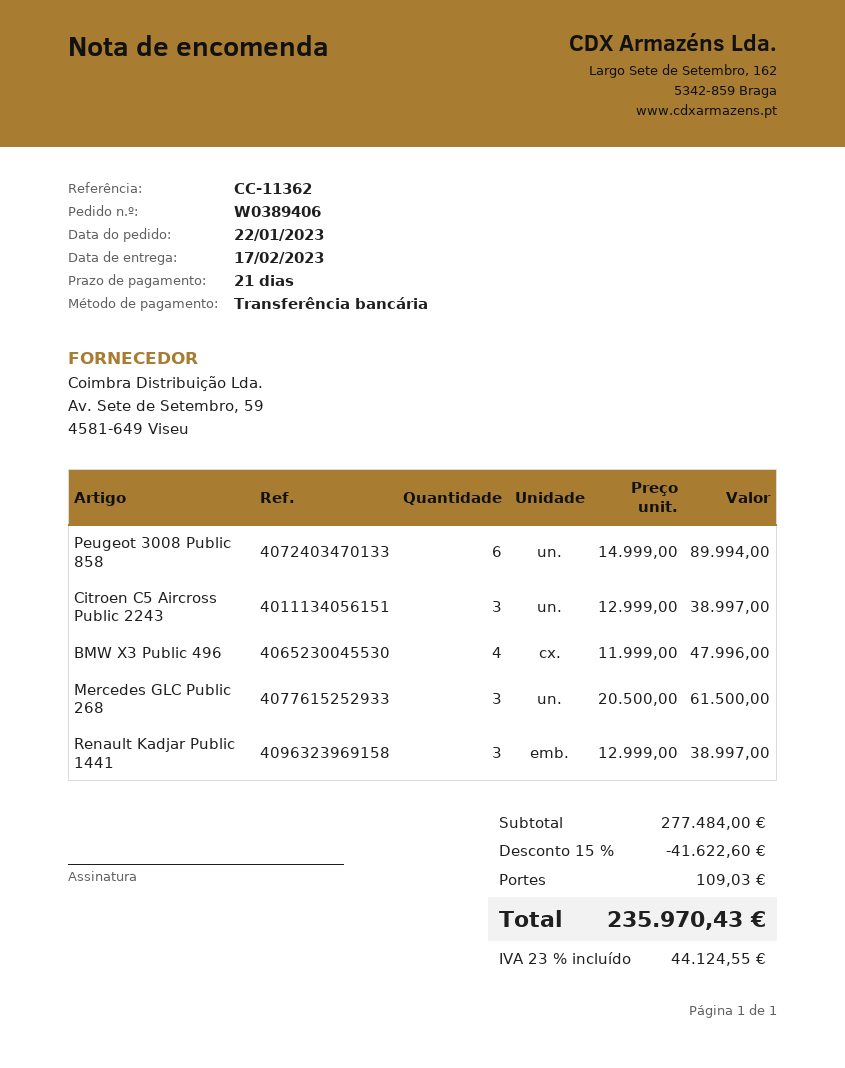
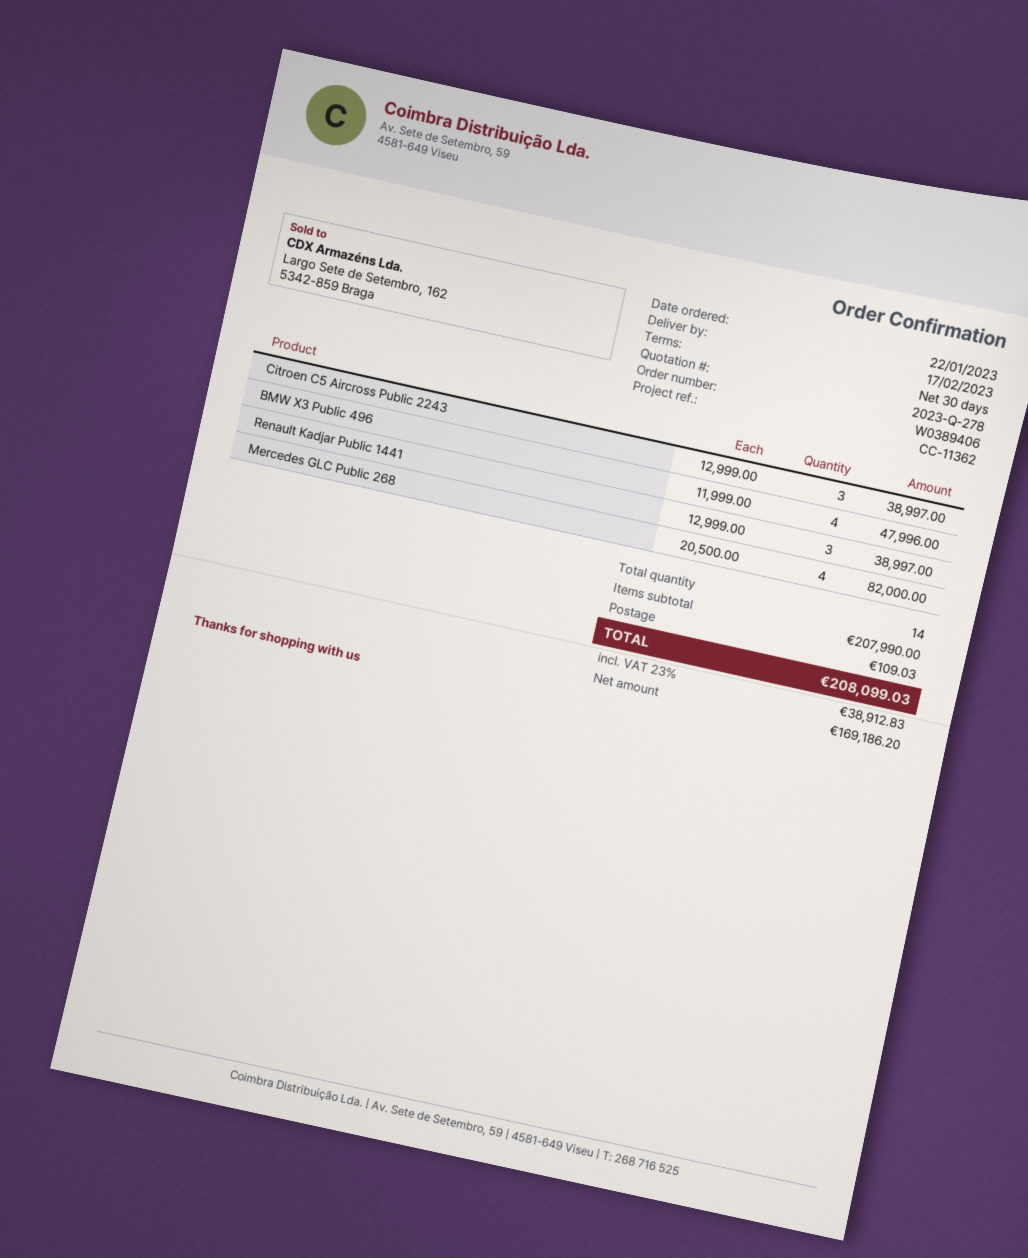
payment terms: 21 days -> 30 days
Peugeot 3008 Public 858: 6 x 14999.00 = 89994.00 -> none
Mercedes GLC Public 268: 3 x 20500.00 = 61500.00 -> 4 x 20500.00 = 82000.00
subtotal: 277484.00 -> 207990.00
discount: 15% = 41622.60 -> none
tax: 23% = 44124.55 -> 23% = 38912.83
total: 235970.43 -> 208099.03

